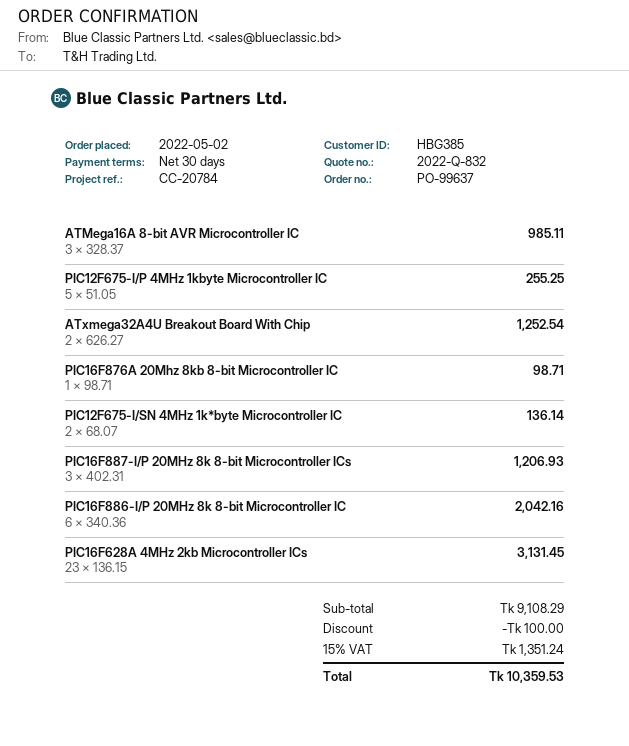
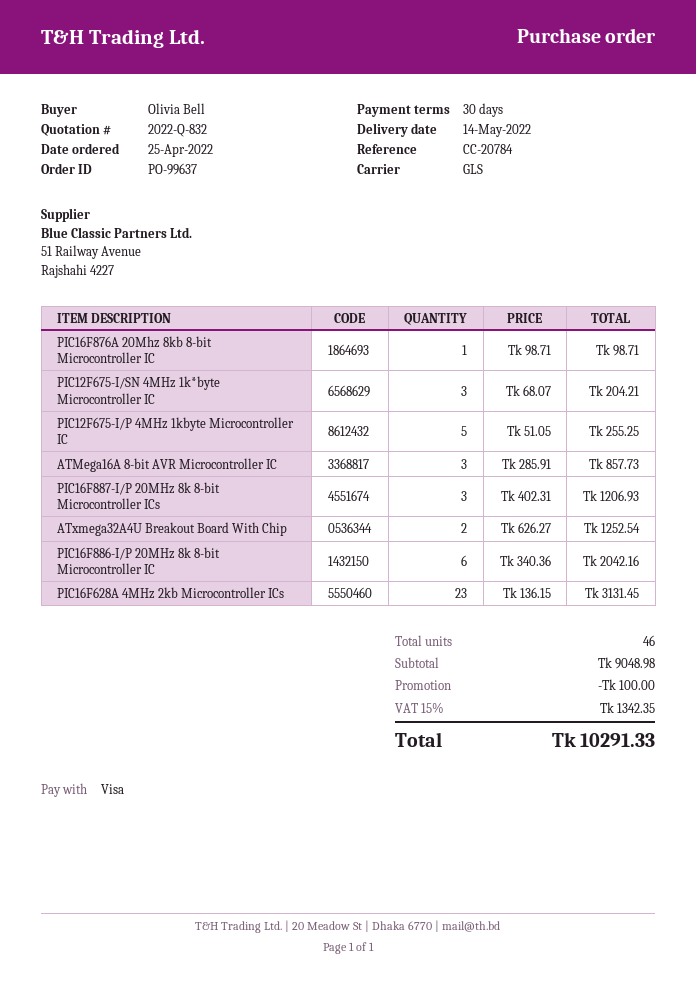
order date: 2022-05-02 -> 2022-04-25
ATMega16A 8-bit AVR Microcontroller IC: 3 x 328.37 = 985.11 -> 3 x 285.91 = 857.73
PIC12F675-I/SN 4MHz 1k*byte Microcontroller IC: 2 x 68.07 = 136.14 -> 3 x 68.07 = 204.21
subtotal: 9108.29 -> 9048.98
tax: 15% = 1351.24 -> 15% = 1342.35
total: 10359.53 -> 10291.33

